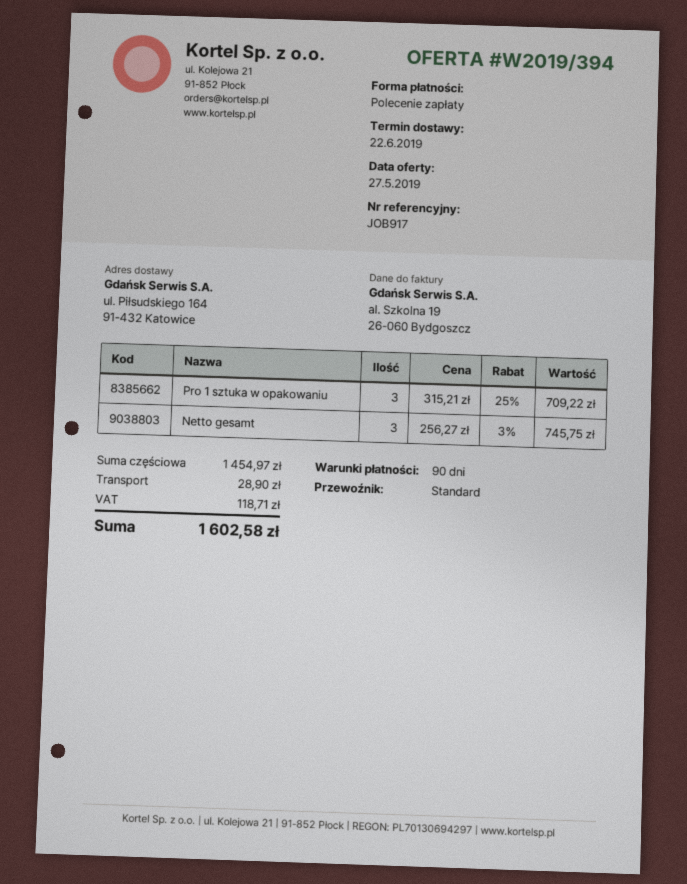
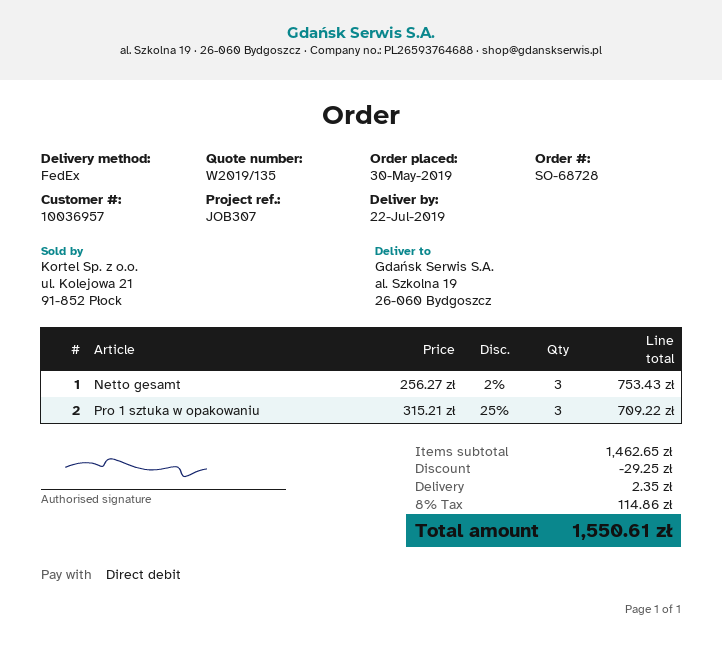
quote number: W2019/394 -> W2019/135
delivery date: 2019-06-22 -> 2019-07-22
reference: JOB917 -> JOB307
shipping method: standard -> FedEx
ship to: ul. Piłsudskiego 164, 91-432 Katowice -> al. Szkolna 19, 26-060 Bydgoszcz
Netto gesamt: 3 x 256.27 - 3% = 745.75 -> 3 x 256.27 - 2% = 753.43
subtotal: 1454.97 -> 1462.65
discount: none -> 29.25
shipping: 28.90 -> 2.35
tax: 118.71 -> 114.86
total: 1602.58 -> 1550.61

